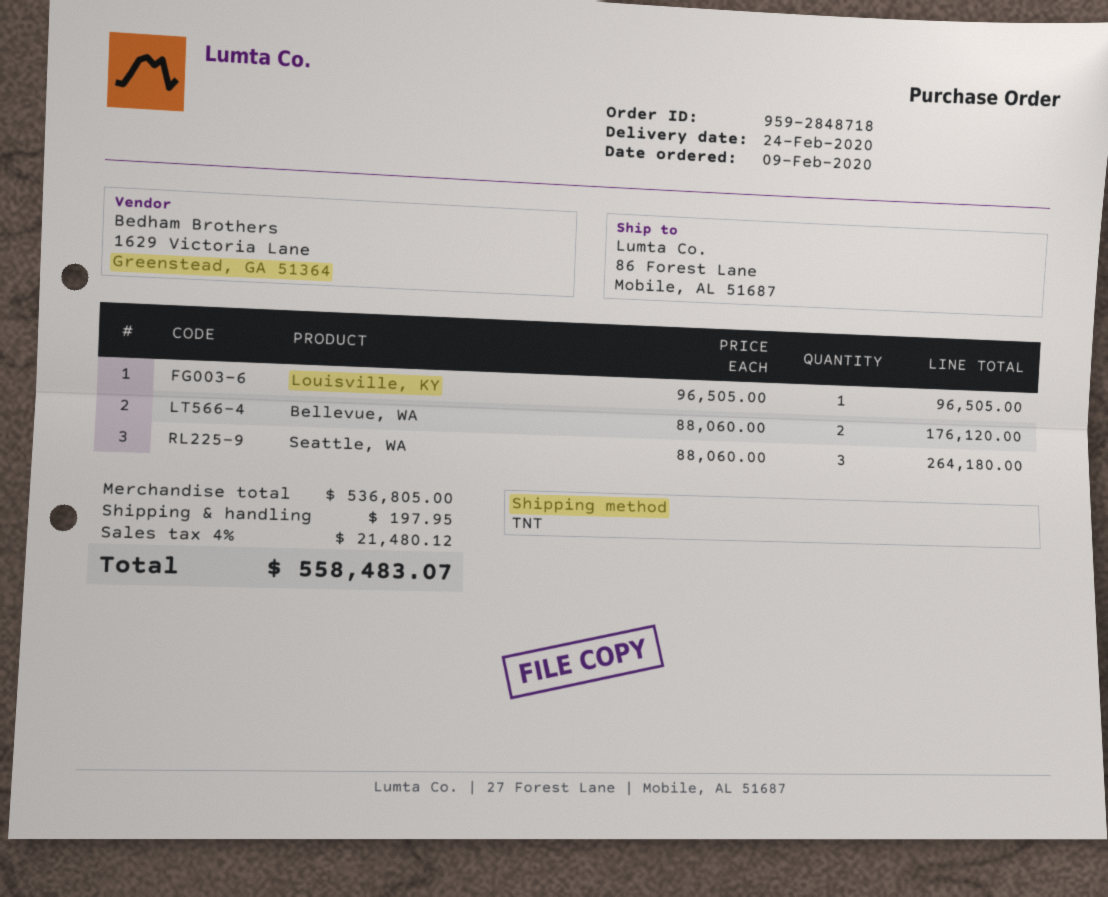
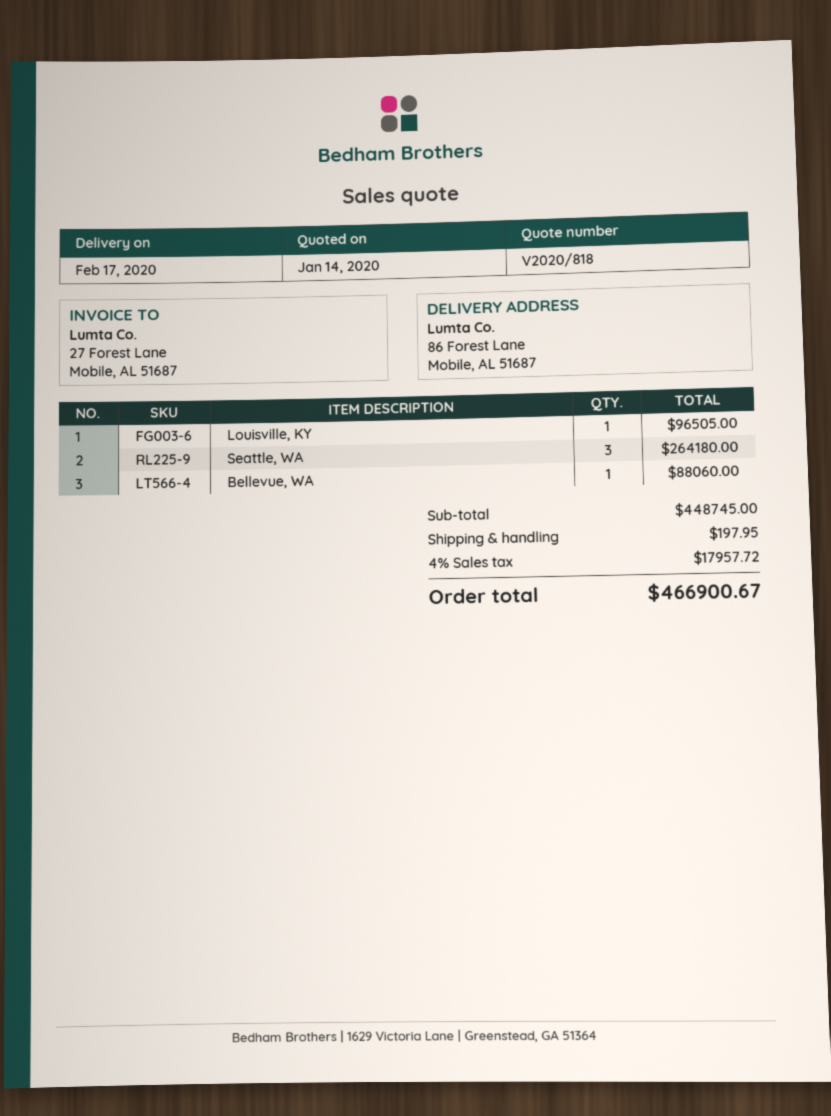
delivery date: 2020-02-24 -> 2020-02-17
Bellevue, WA: 2 for 176120.00 -> 1 for 88060.00
subtotal: 536805.00 -> 448745.00
tax: 4% = 21480.12 -> 4% = 17957.72
total: 558483.07 -> 466900.67

